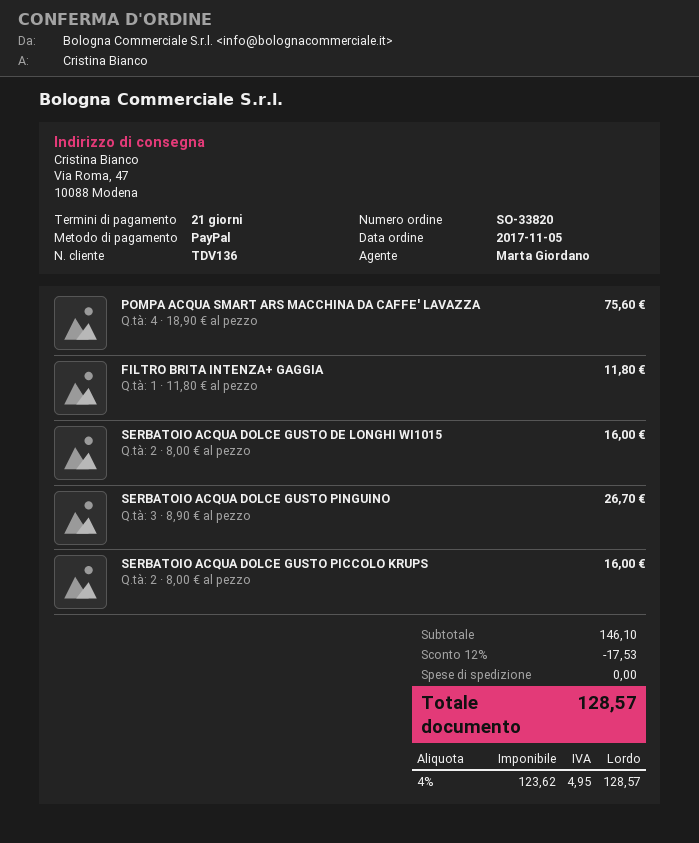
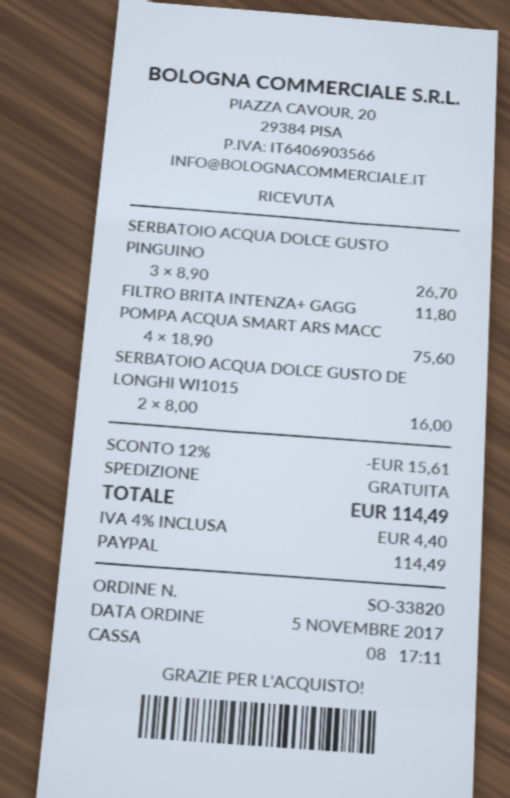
SERBATOIO ACQUA DOLCE GUSTO PICCOLO KRUPS: 2 x 8.00 = 16.00 -> none
discount: 12% = 17.53 -> 12% = 15.61
tax: 4% = 4.95 -> 4% = 4.40
total: 128.57 -> 114.49

